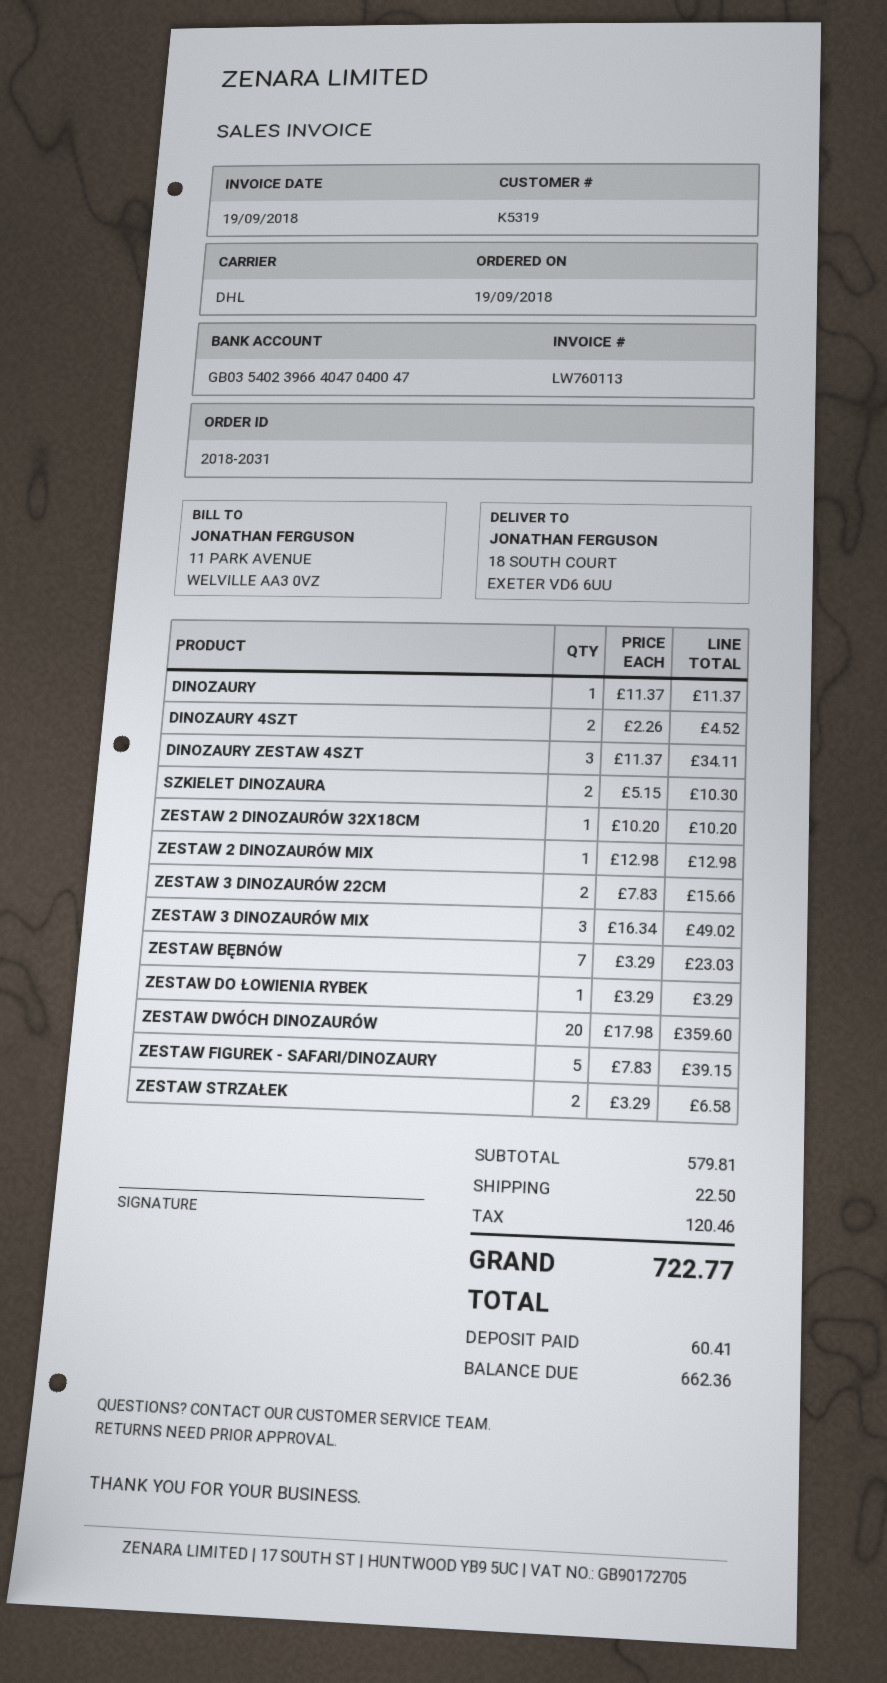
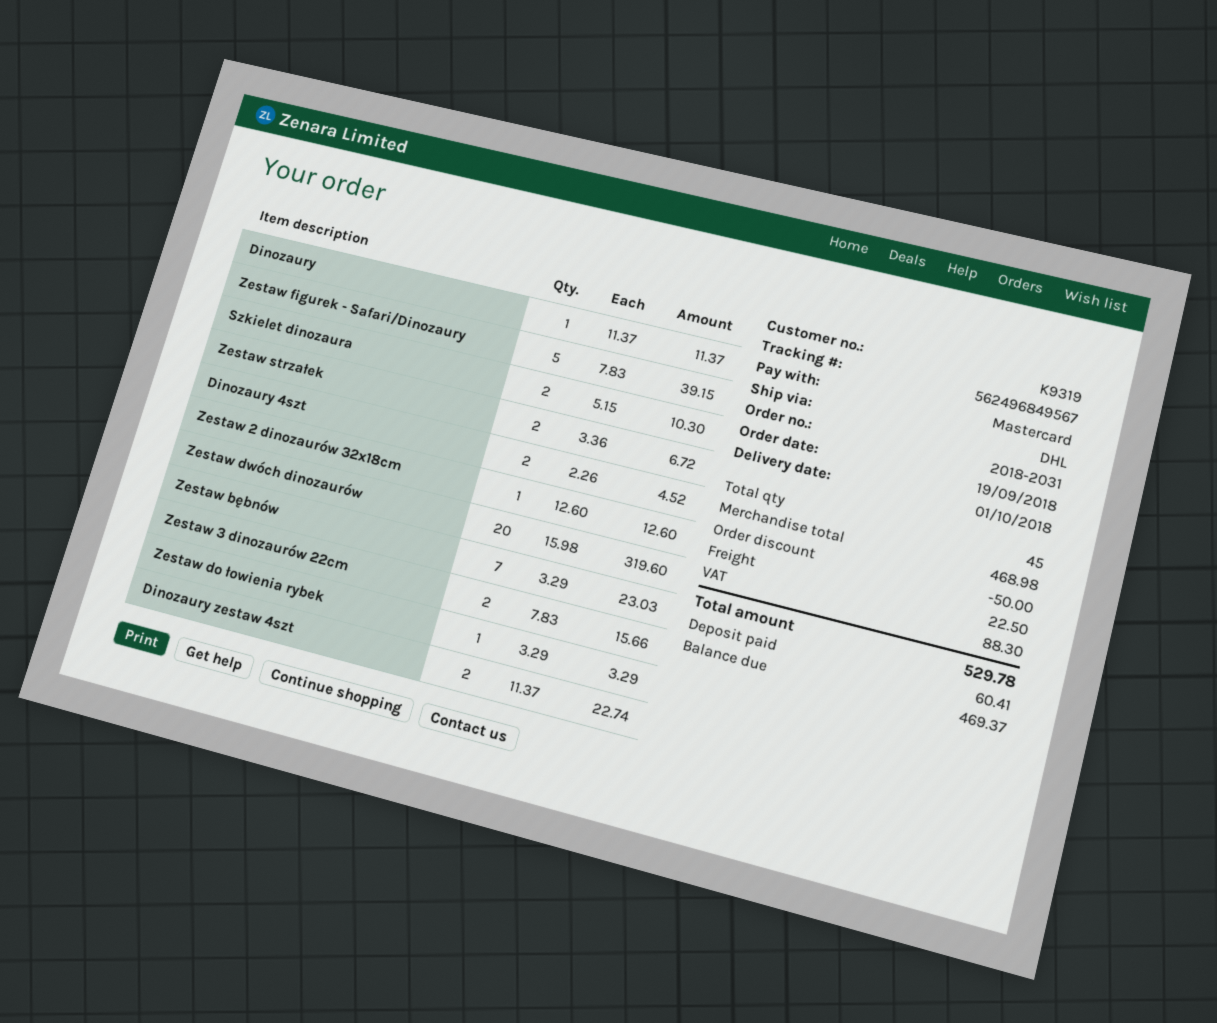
customer number: K5319 -> K9319
DINOZAURY ZESTAW 4SZT: 3 x 11.37 = 34.11 -> 2 x 11.37 = 22.74
ZESTAW 2 DINOZAURÓW 32X18CM: 1 x 10.20 = 10.20 -> 1 x 12.60 = 12.60
ZESTAW 2 DINOZAURÓW MIX: 1 x 12.98 = 12.98 -> none
ZESTAW 3 DINOZAURÓW MIX: 3 x 16.34 = 49.02 -> none
ZESTAW DWÓCH DINOZAURÓW: 20 x 17.98 = 359.60 -> 20 x 15.98 = 319.60
ZESTAW STRZAŁEK: 2 x 3.29 = 6.58 -> 2 x 3.36 = 6.72
subtotal: 579.81 -> 468.98
discount: none -> 50.00
tax: 120.46 -> 88.30
total: 722.77 -> 529.78
balance: 662.36 -> 469.37

